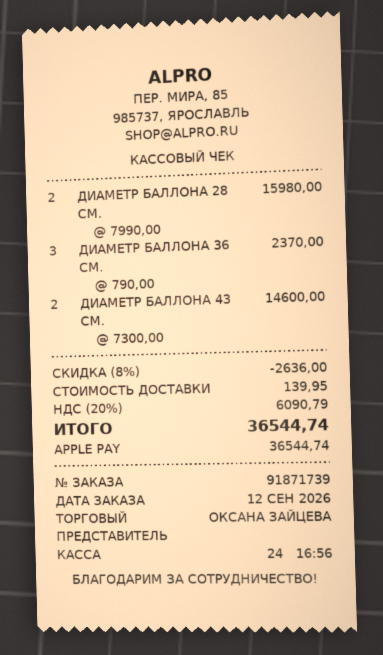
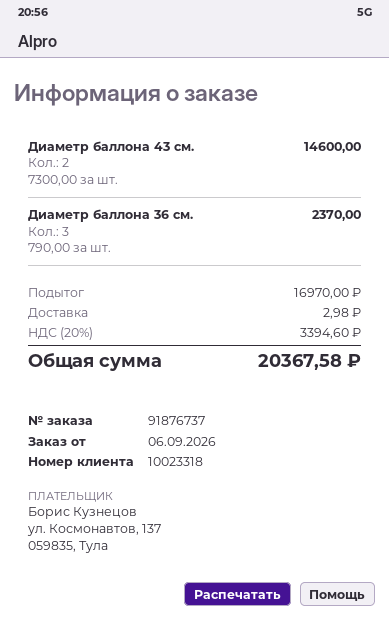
order number: 91871739 -> 91876737
order date: 2026-09-12 -> 2026-09-06
ДИАМЕТР БАЛЛОНА 28 СМ.: 2 x 7990.00 = 15980.00 -> none
discount: 8% = 2636.00 -> none
shipping: 139.95 -> 2.98
tax: 20% = 6090.79 -> 20% = 3394.60
total: 36544.74 -> 20367.58

